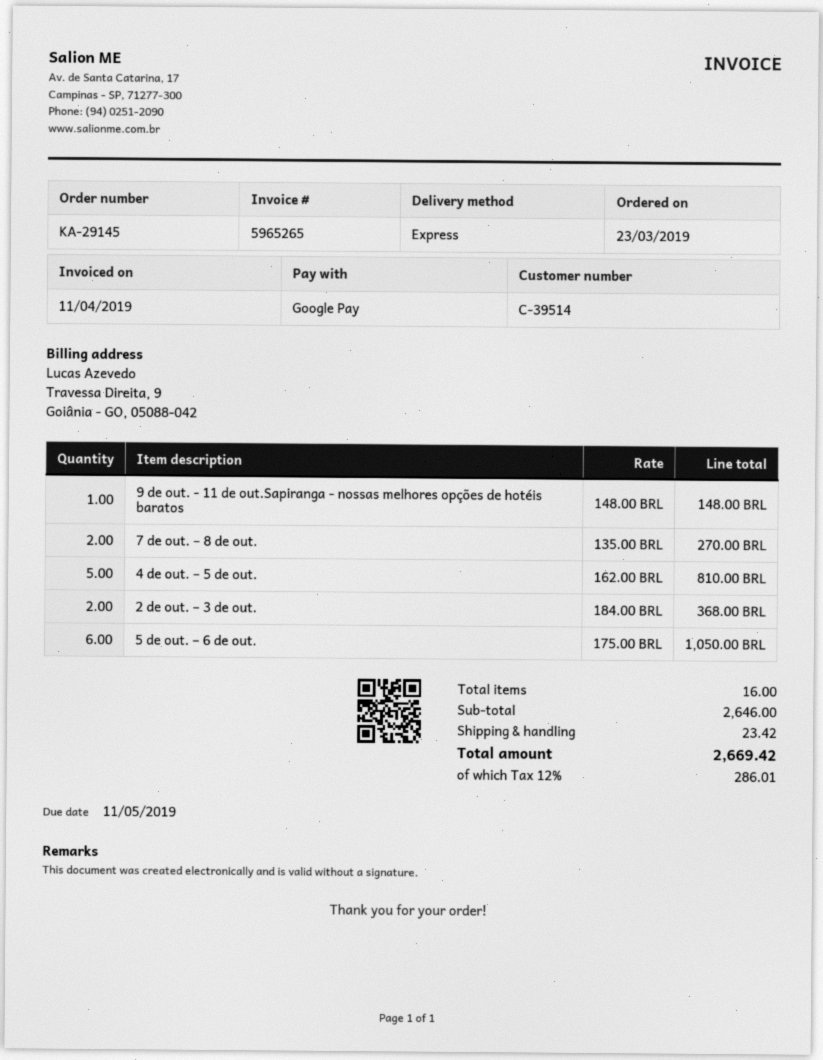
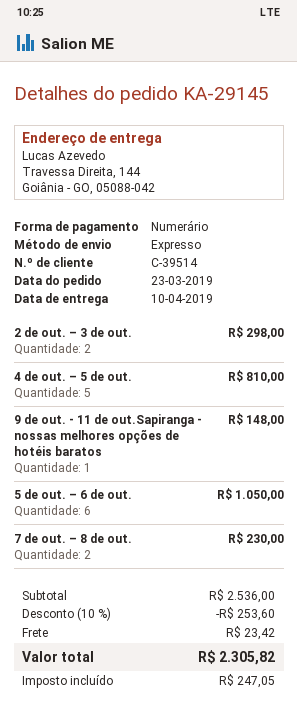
payment method: Google Pay -> cash
7 de out. – 8 de out.: 2 for 270.00 -> 2 for 230.00
2 de out. – 3 de out.: 2 for 368.00 -> 2 for 298.00
subtotal: 2646.00 -> 2536.00
discount: none -> 10% = 253.60
tax: 286.01 -> 247.05
total: 2669.42 -> 2305.82

